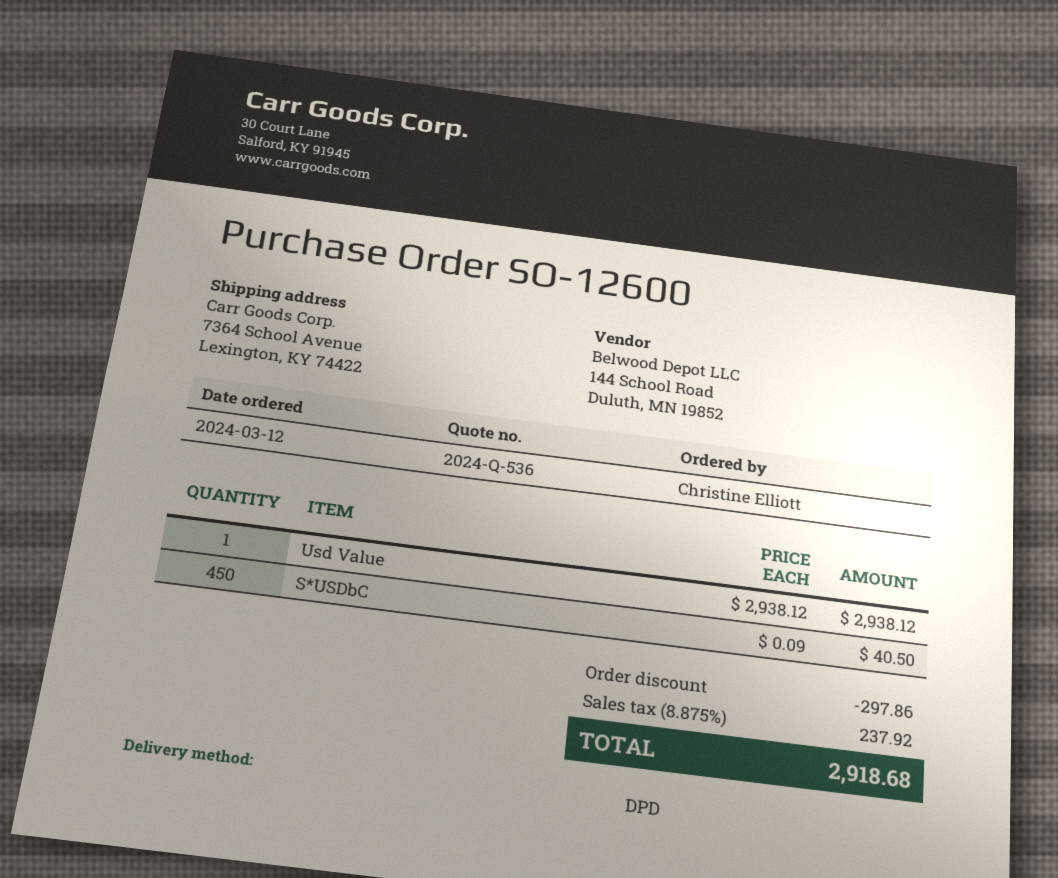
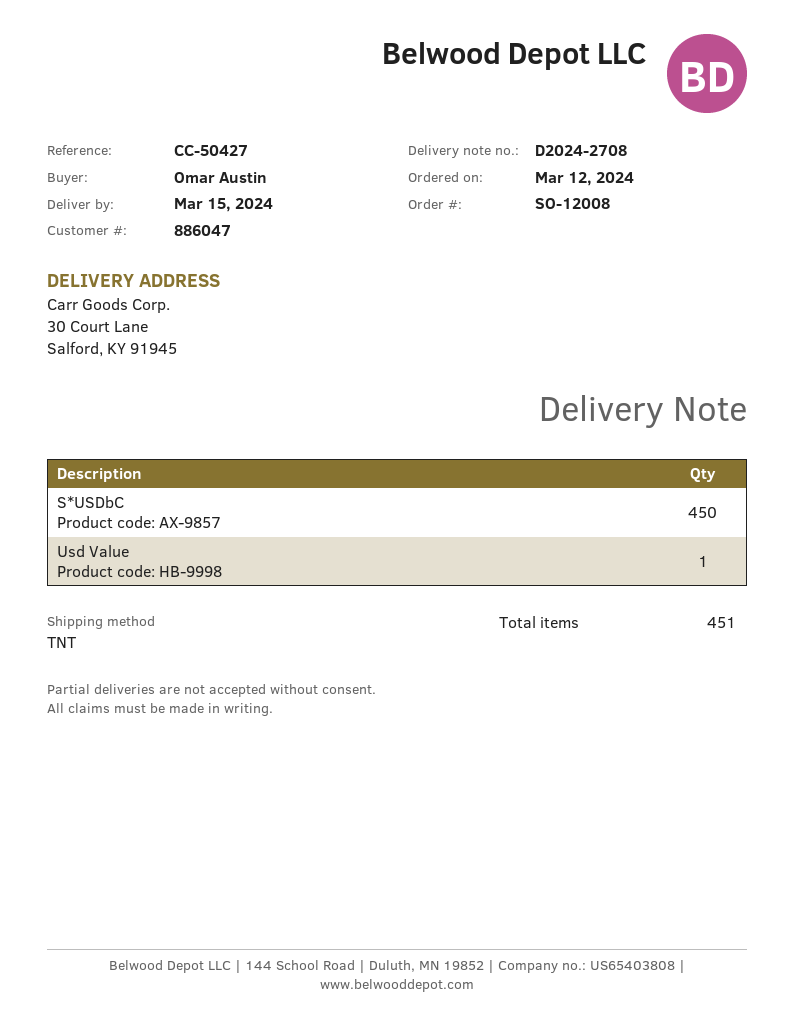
order number: SO-12600 -> SO-12008
ordered by: Christine Elliott -> Omar Austin
shipping method: DPD -> TNT
ship to: 7364 School Avenue, Lexington, KY 74422 -> 30 Court Lane, Salford, KY 91945

